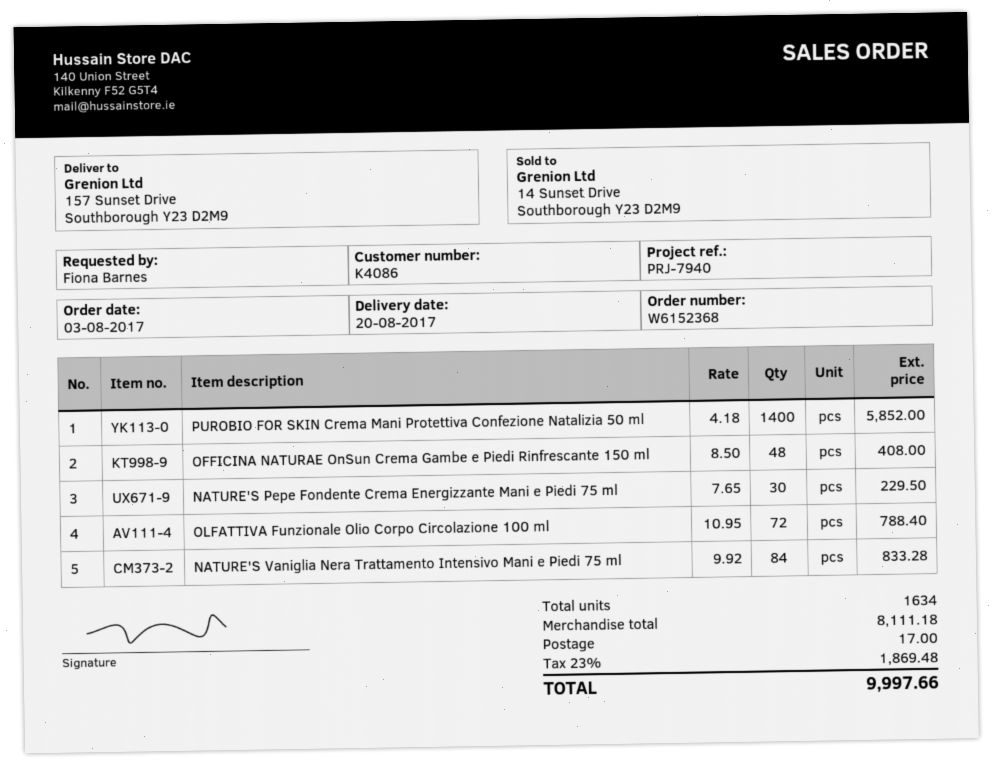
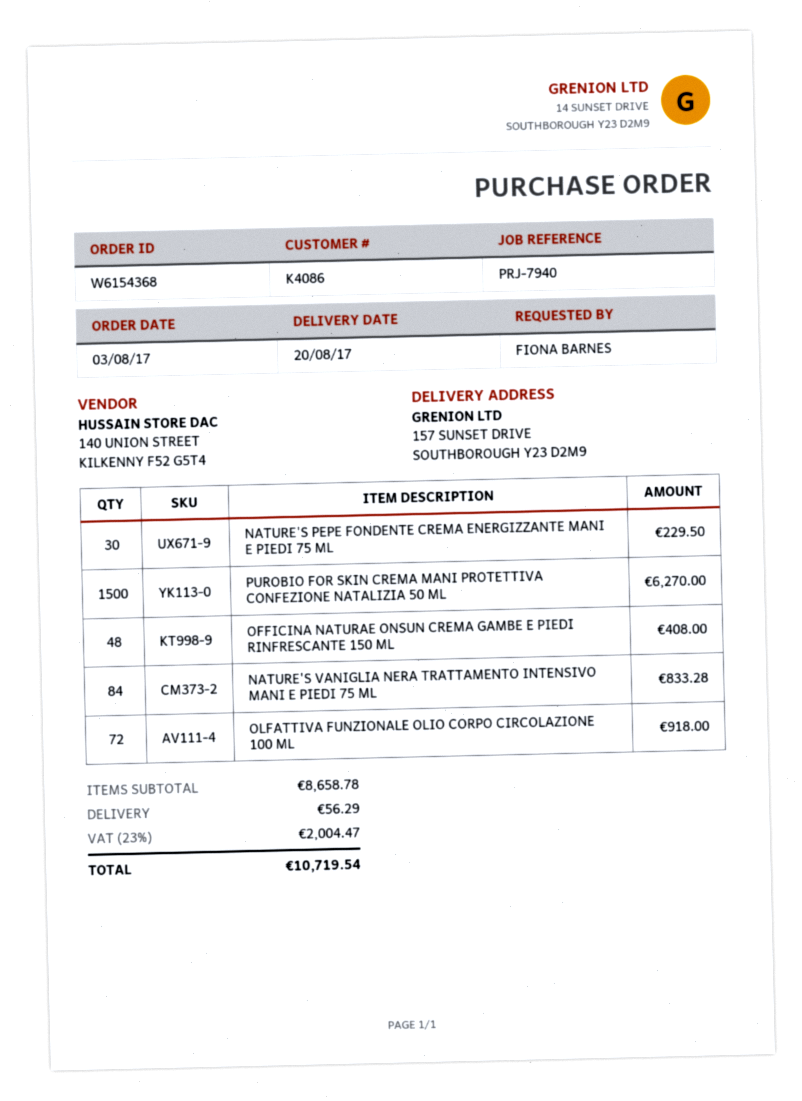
order number: W6152368 -> W6154368
PUROBIO FOR SKIN Crema Mani Protettiva Confezione Natalizia 50 ml: 1400 for 5852.00 -> 1500 for 6270.00
OLFATTIVA Funzionale Olio Corpo Circolazione 100 ml: 72 for 788.40 -> 72 for 918.00
subtotal: 8111.18 -> 8658.78
shipping: 17.00 -> 56.29
tax: 23% = 1869.48 -> 23% = 2004.47
total: 9997.66 -> 10719.54

